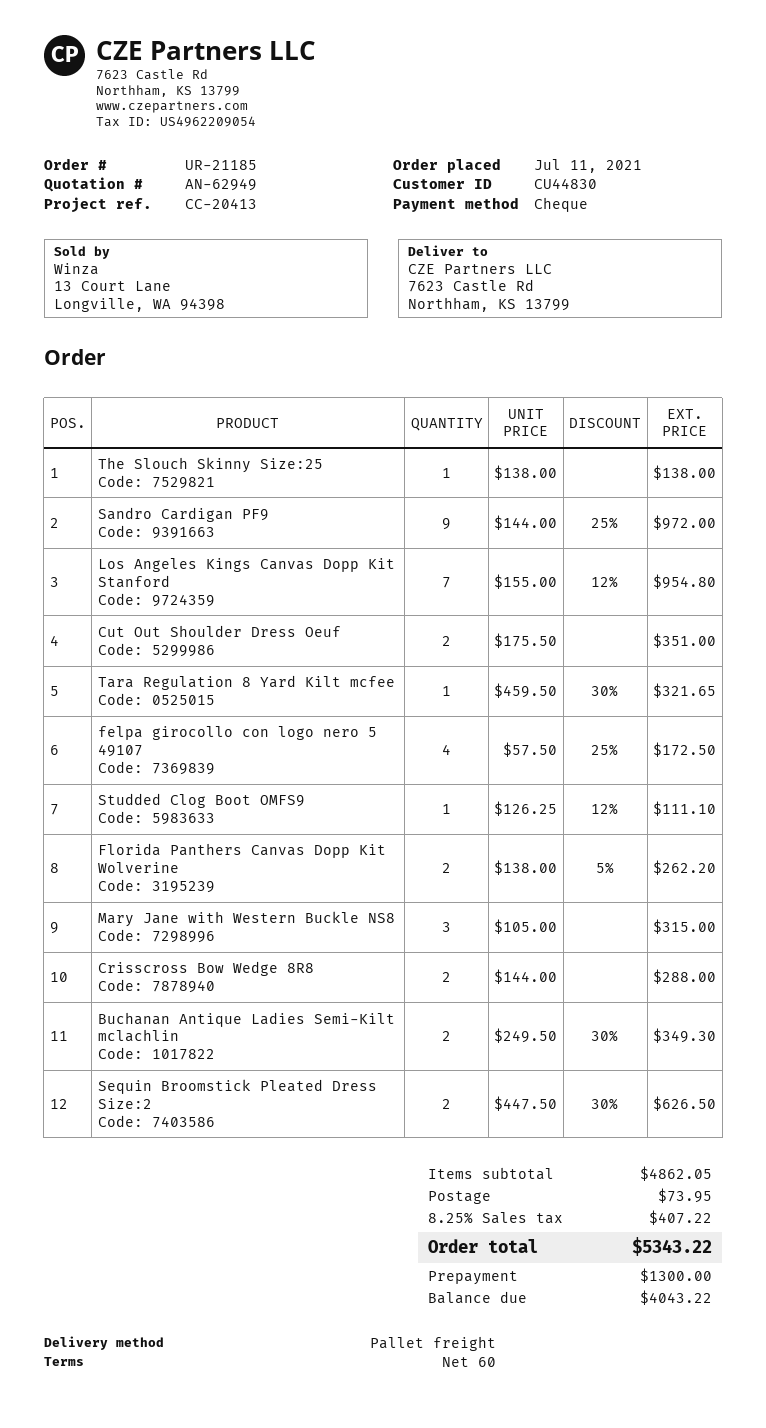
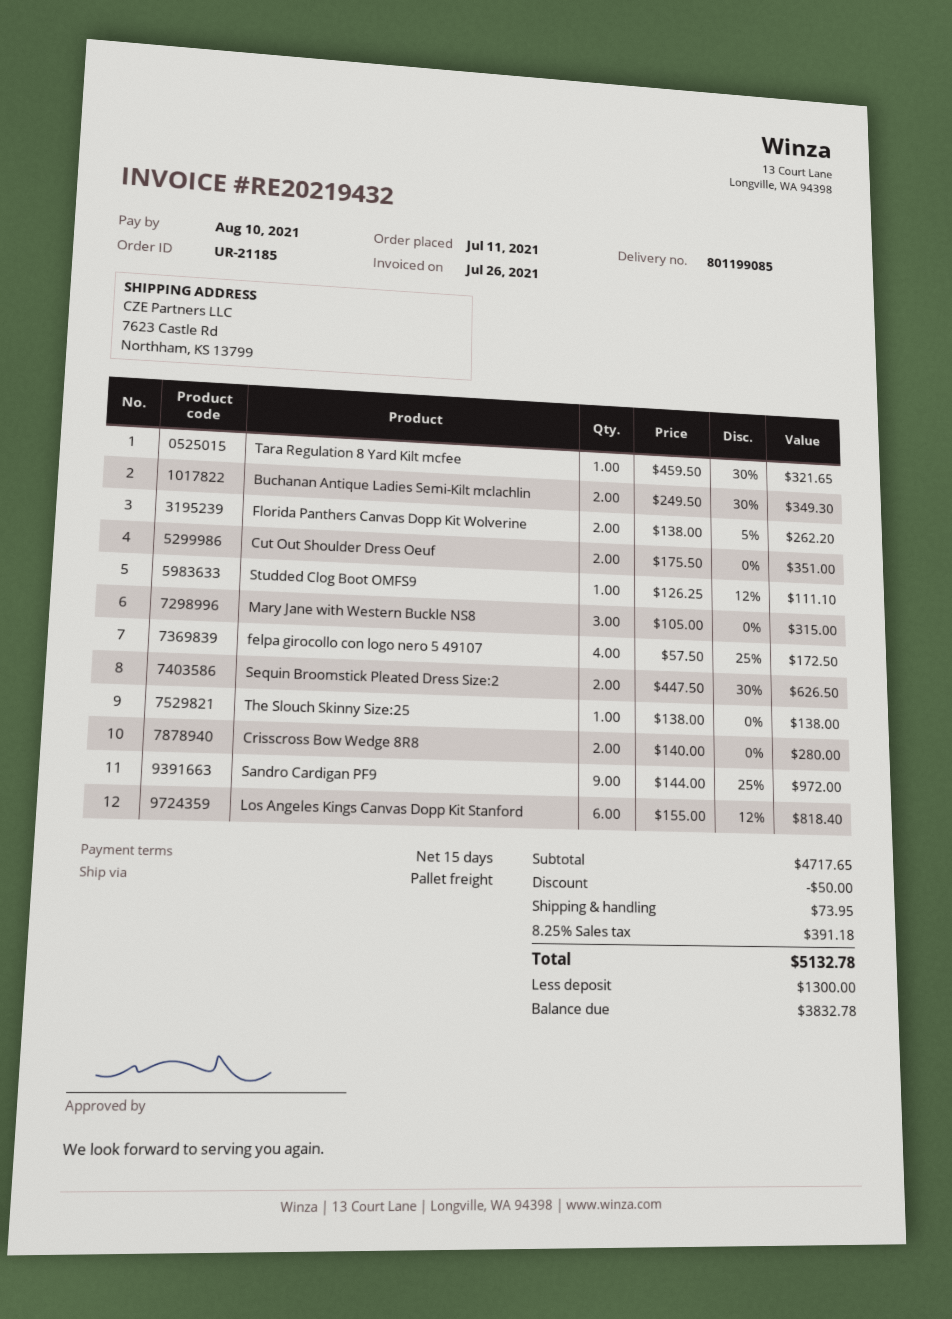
payment terms: 60 days -> 15 days
Los Angeles Kings Canvas Dopp Kit Stanford: 7 x 155.00 - 12% = 954.80 -> 6 x 155.00 - 12% = 818.40
Crisscross Bow Wedge 8R8: 2 x 144.00 = 288.00 -> 2 x 140.00 = 280.00
subtotal: 4862.05 -> 4717.65
discount: none -> 50.00
tax: 8.25% = 407.22 -> 8.25% = 391.18
total: 5343.22 -> 5132.78
balance: 4043.22 -> 3832.78

